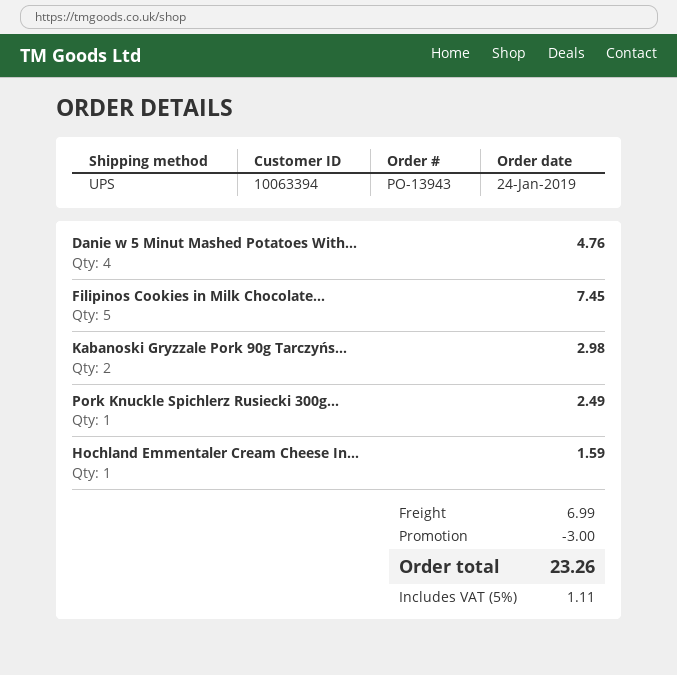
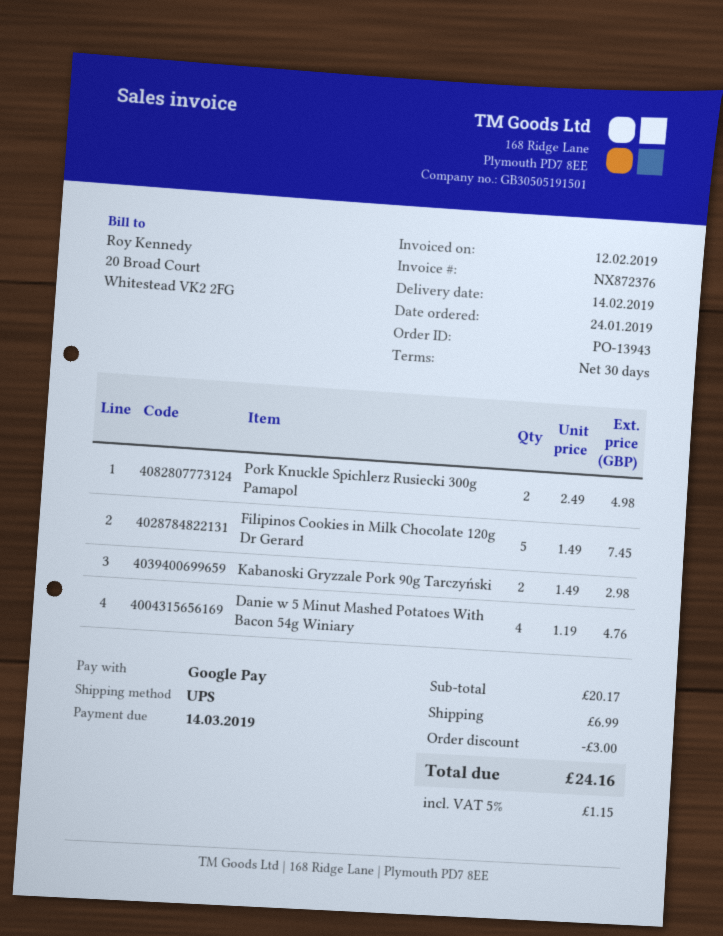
Pork Knuckle Spichlerz Rusiecki 300g...: 1 for 2.49 -> 2 for 4.98
Hochland Emmentaler Cream Cheese In...: 1 for 1.59 -> none
tax: 5% = 1.11 -> 5% = 1.15
total: 23.26 -> 24.16

